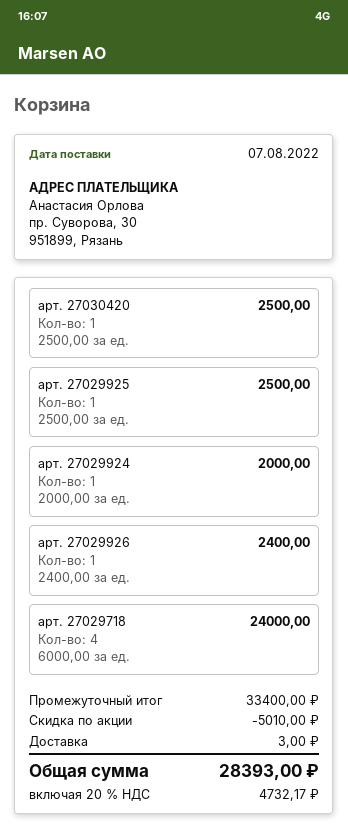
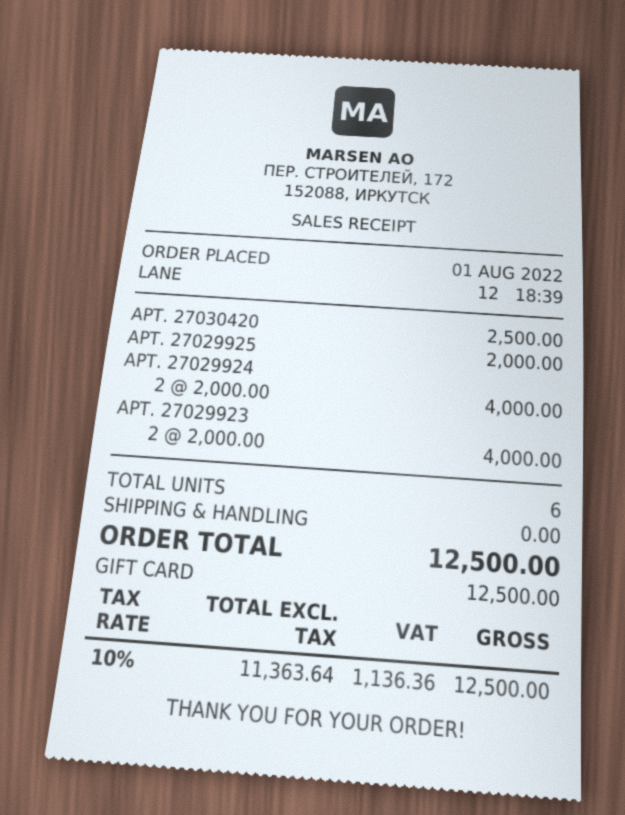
арт. 27029925: 1 x 2500.00 = 2500.00 -> 1 x 2000.00 = 2000.00
арт. 27029924: 1 x 2000.00 = 2000.00 -> 2 x 2000.00 = 4000.00
арт. 27029926: 1 x 2400.00 = 2400.00 -> none
арт. 27029718: 4 x 6000.00 = 24000.00 -> none
АРТ. 27029923: none -> 2 x 2000.00 = 4000.00
discount: 5010.00 -> none
shipping: 3.00 -> 0.00
tax: 20% = 4732.17 -> 10% = 1136.36
total: 28393.00 -> 12500.00

